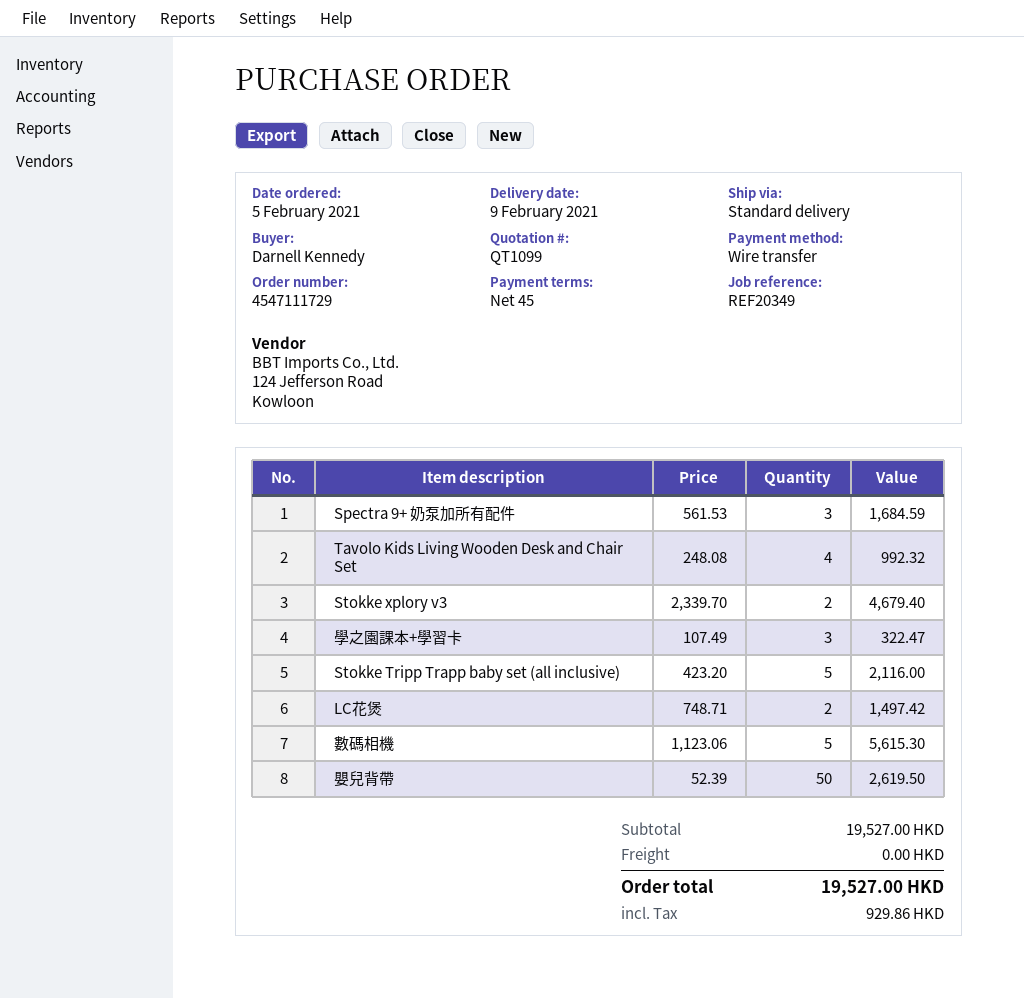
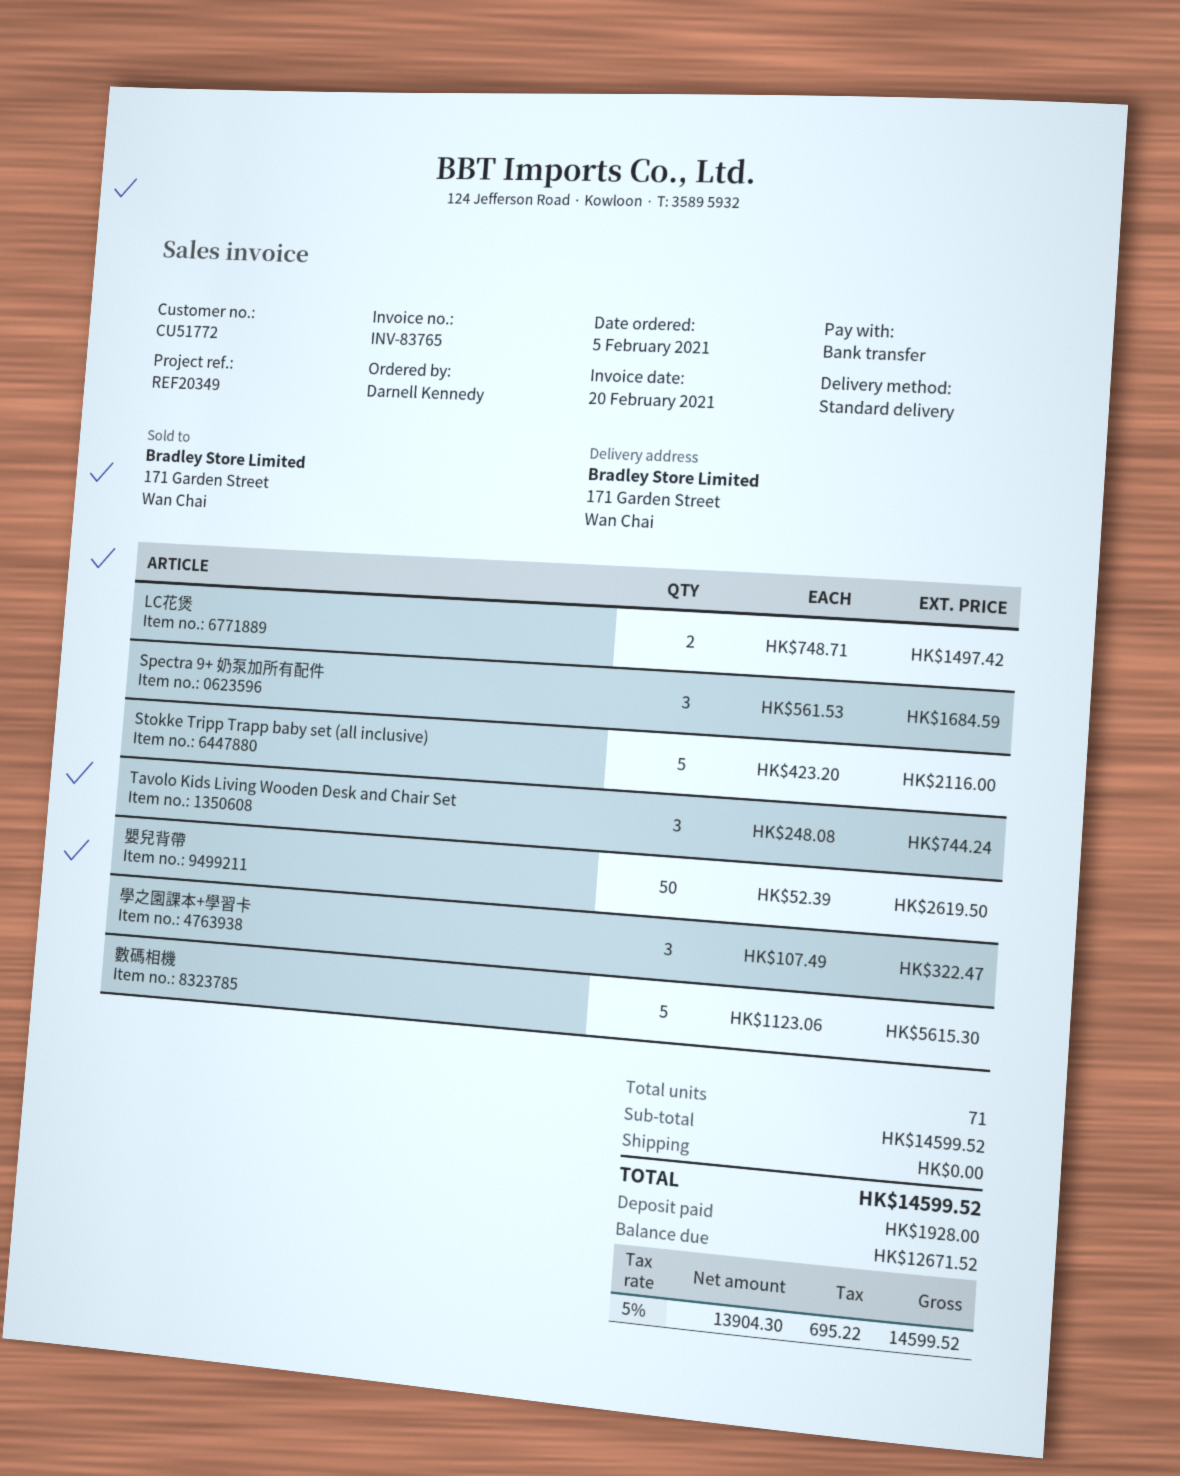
Tavolo Kids Living Wooden Desk and Chair Set: 4 x 248.08 = 992.32 -> 3 x 248.08 = 744.24
Stokke xplory v3: 2 x 2339.70 = 4679.40 -> none
subtotal: 19527.00 -> 14599.52
tax: 929.86 -> 695.22
total: 19527.00 -> 14599.52

